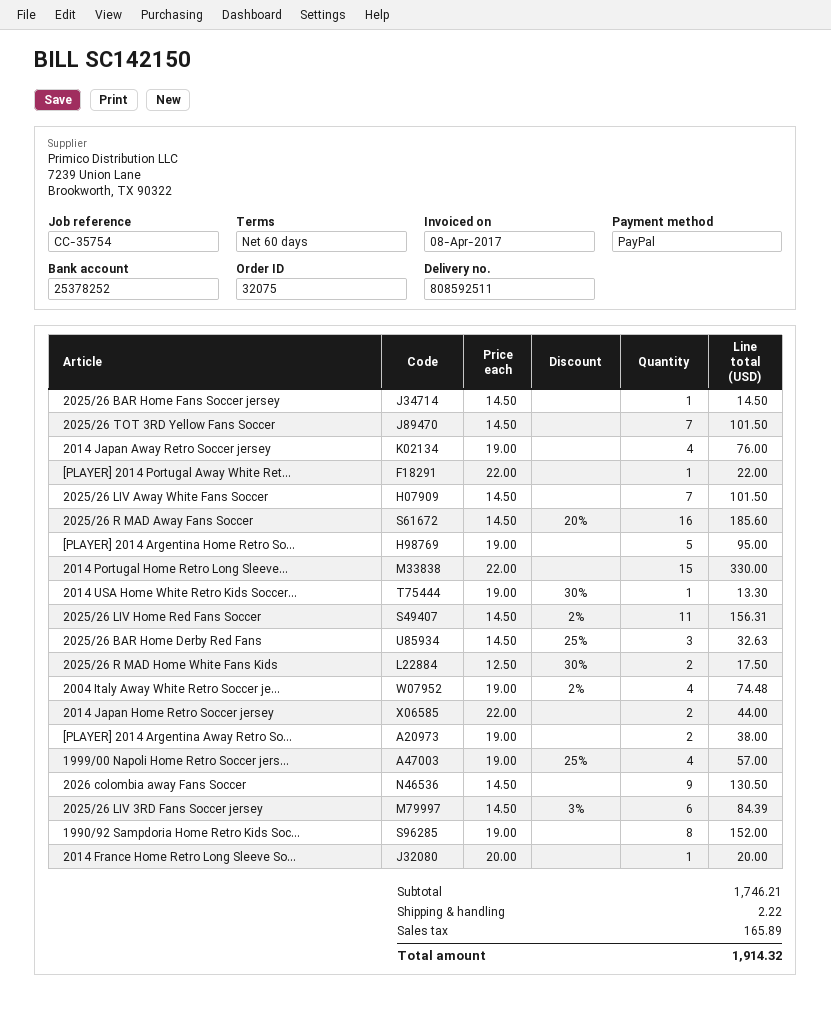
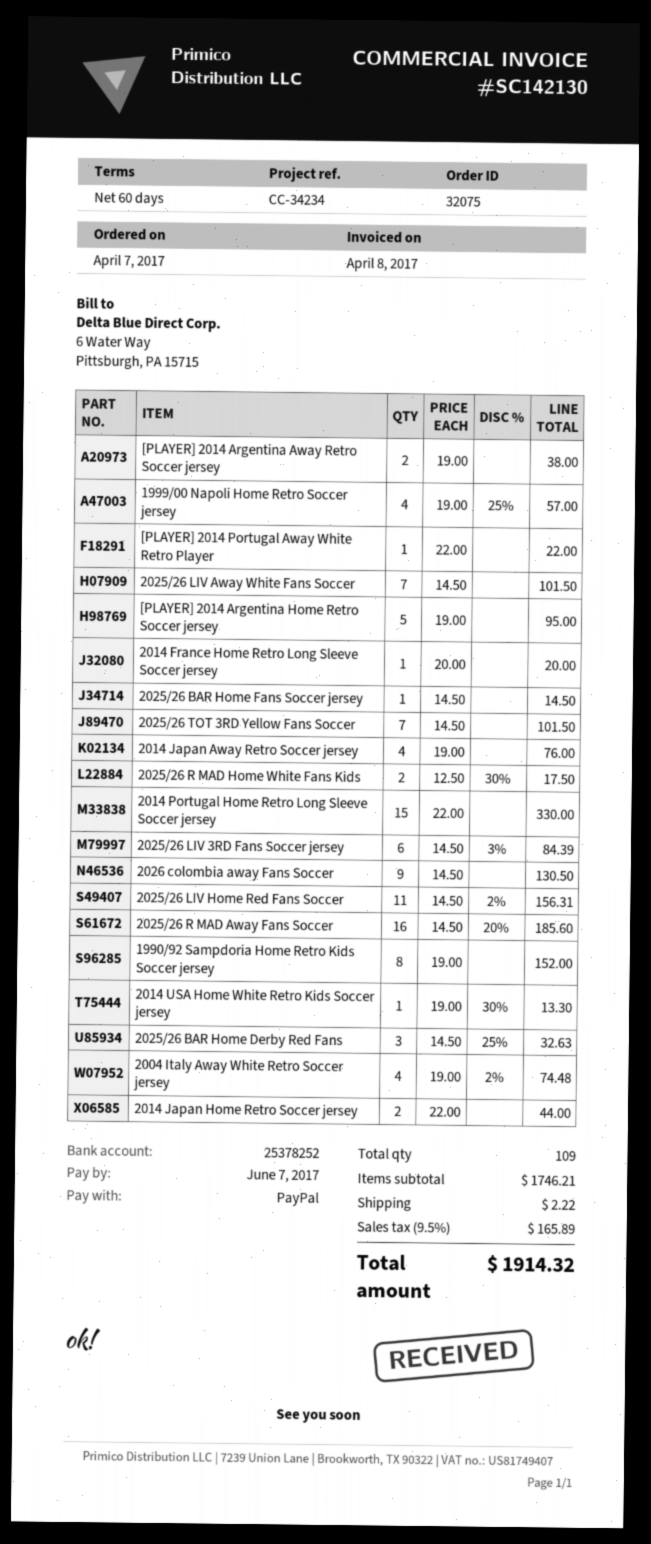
invoice number: SC142150 -> SC142130
reference: CC-35754 -> CC-34234

